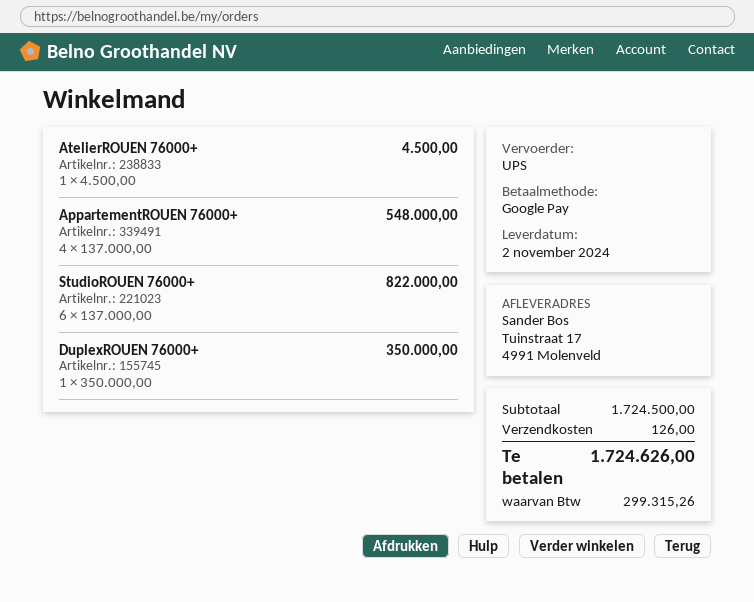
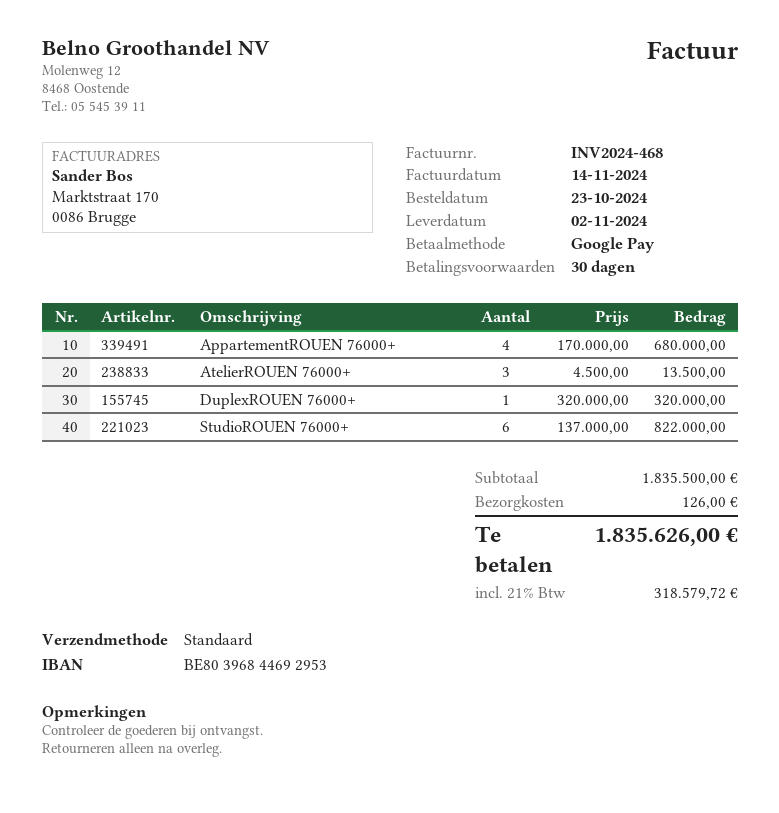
shipping method: UPS -> standard
AtelierROUEN 76000+: 1 x 4500.00 = 4500.00 -> 3 x 4500.00 = 13500.00
AppartementROUEN 76000+: 4 x 137000.00 = 548000.00 -> 4 x 170000.00 = 680000.00
DuplexROUEN 76000+: 1 x 350000.00 = 350000.00 -> 1 x 320000.00 = 320000.00
subtotal: 1724500.00 -> 1835500.00
tax: 299315.26 -> 318579.72
total: 1724626.00 -> 1835626.00

